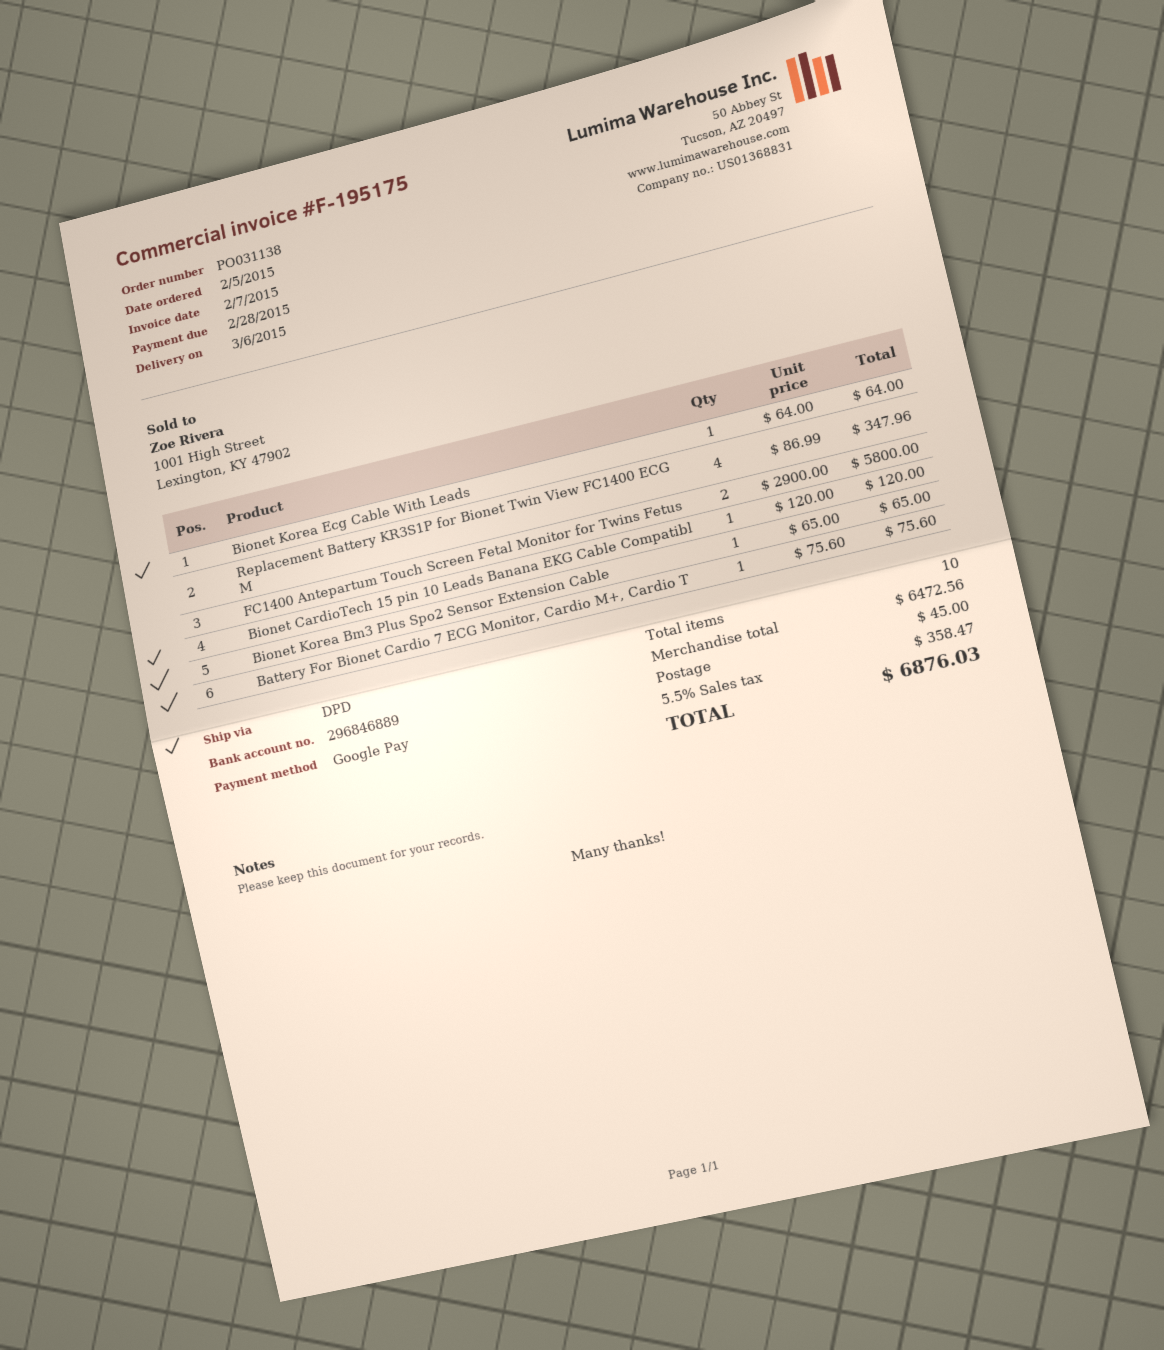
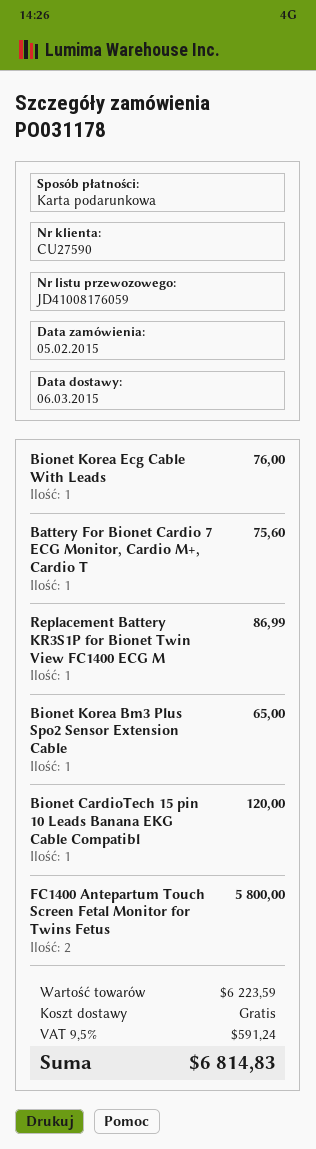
order number: PO031138 -> PO031178
payment method: Google Pay -> gift card
Bionet Korea Ecg Cable With Leads: 1 for 64.00 -> 1 for 76.00
Replacement Battery KR3S1P for Bionet Twin View FC1400 ECG M: 4 for 347.96 -> 1 for 86.99
subtotal: 6472.56 -> 6223.59
shipping: 45.00 -> 0.00
tax: 5.5% = 358.47 -> 9.5% = 591.24
total: 6876.03 -> 6814.83

